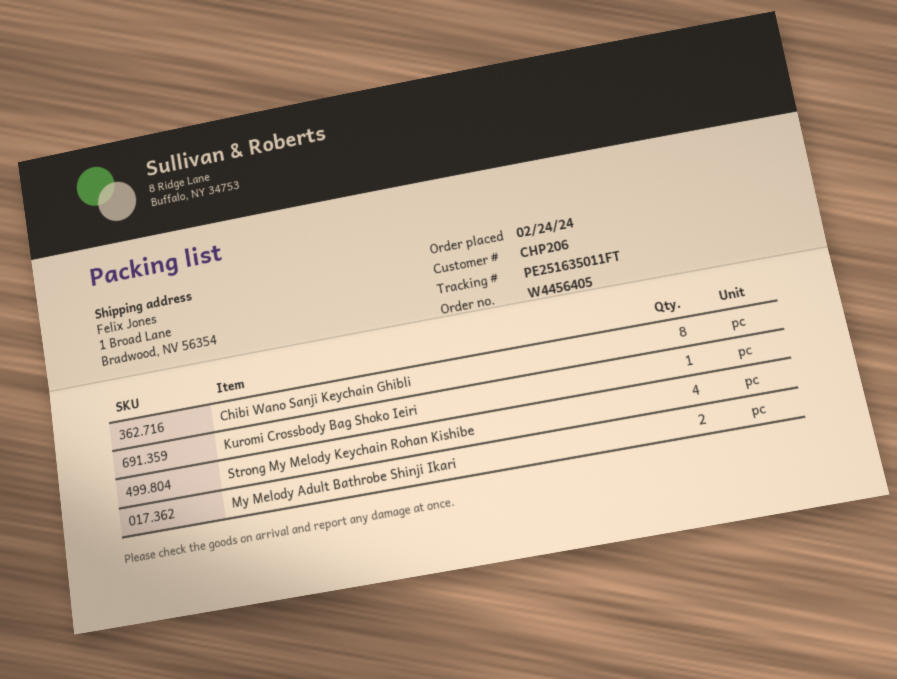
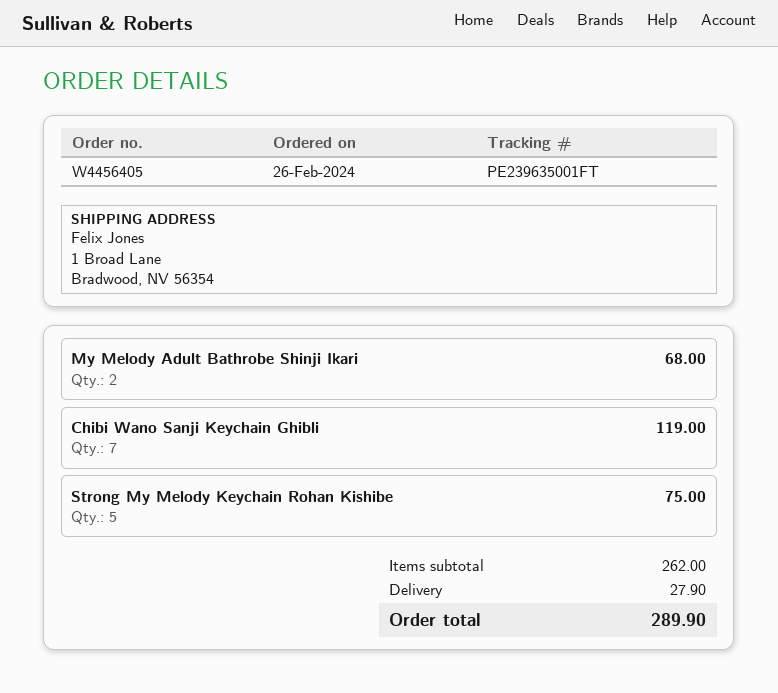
order date: 2024-02-24 -> 2024-02-26
tracking number: PE251635011FT -> PE239635001FT
Chibi Wano Sanji Keychain Ghibli: 8 -> 7
Kuromi Crossbody Bag Shoko Ieiri: 1 -> none
Strong My Melody Keychain Rohan Kishibe: 4 -> 5

